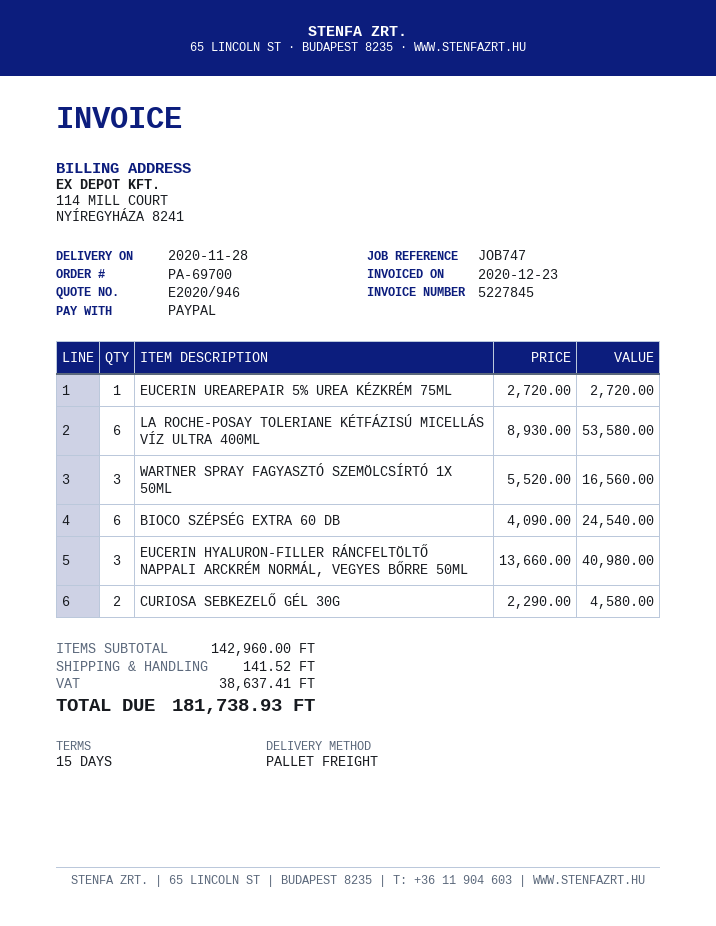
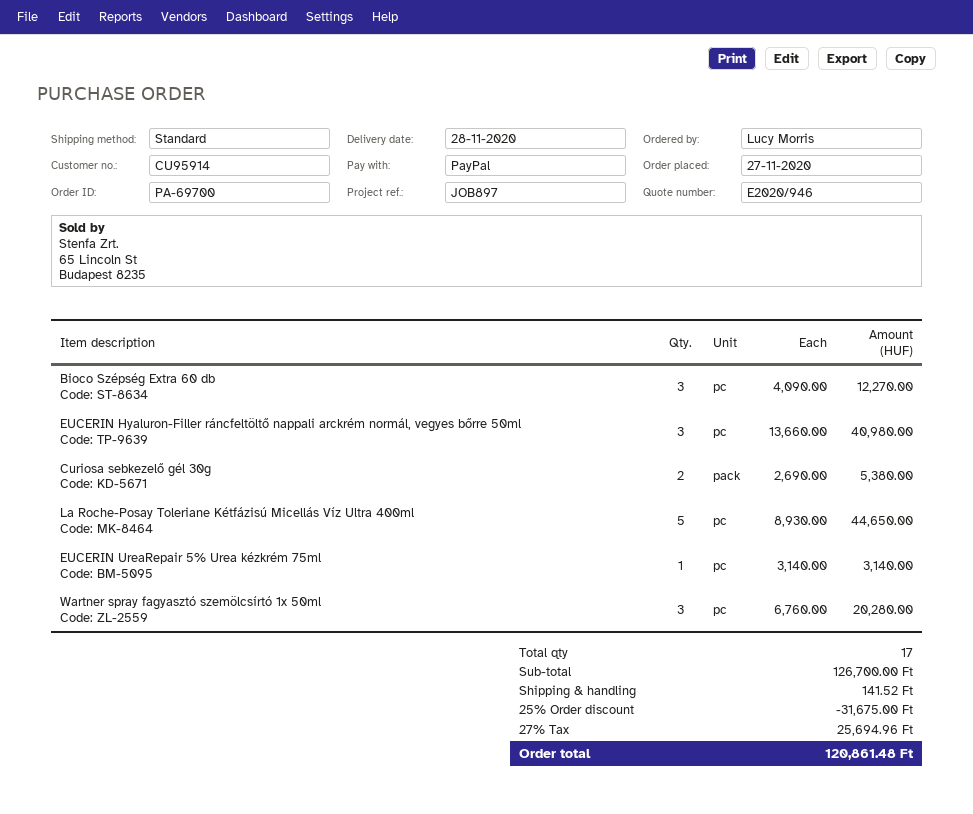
reference: JOB747 -> JOB897
shipping method: pallet freight -> standard
EUCERIN UREAREPAIR 5% UREA KÉZKRÉM 75ML: 1 x 2720.00 = 2720.00 -> 1 x 3140.00 = 3140.00
LA ROCHE-POSAY TOLERIANE KÉTFÁZISÚ MICELLÁS VÍZ ULTRA 400ML: 6 x 8930.00 = 53580.00 -> 5 x 8930.00 = 44650.00
WARTNER SPRAY FAGYASZTÓ SZEMÖLCSÍRTÓ 1X 50ML: 3 x 5520.00 = 16560.00 -> 3 x 6760.00 = 20280.00
BIOCO SZÉPSÉG EXTRA 60 DB: 6 x 4090.00 = 24540.00 -> 3 x 4090.00 = 12270.00
CURIOSA SEBKEZELŐ GÉL 30G: 2 x 2290.00 = 4580.00 -> 2 x 2690.00 = 5380.00
subtotal: 142960.00 -> 126700.00
discount: none -> 25% = 31675.00
tax: 38637.41 -> 25694.96
total: 181738.93 -> 120861.48

